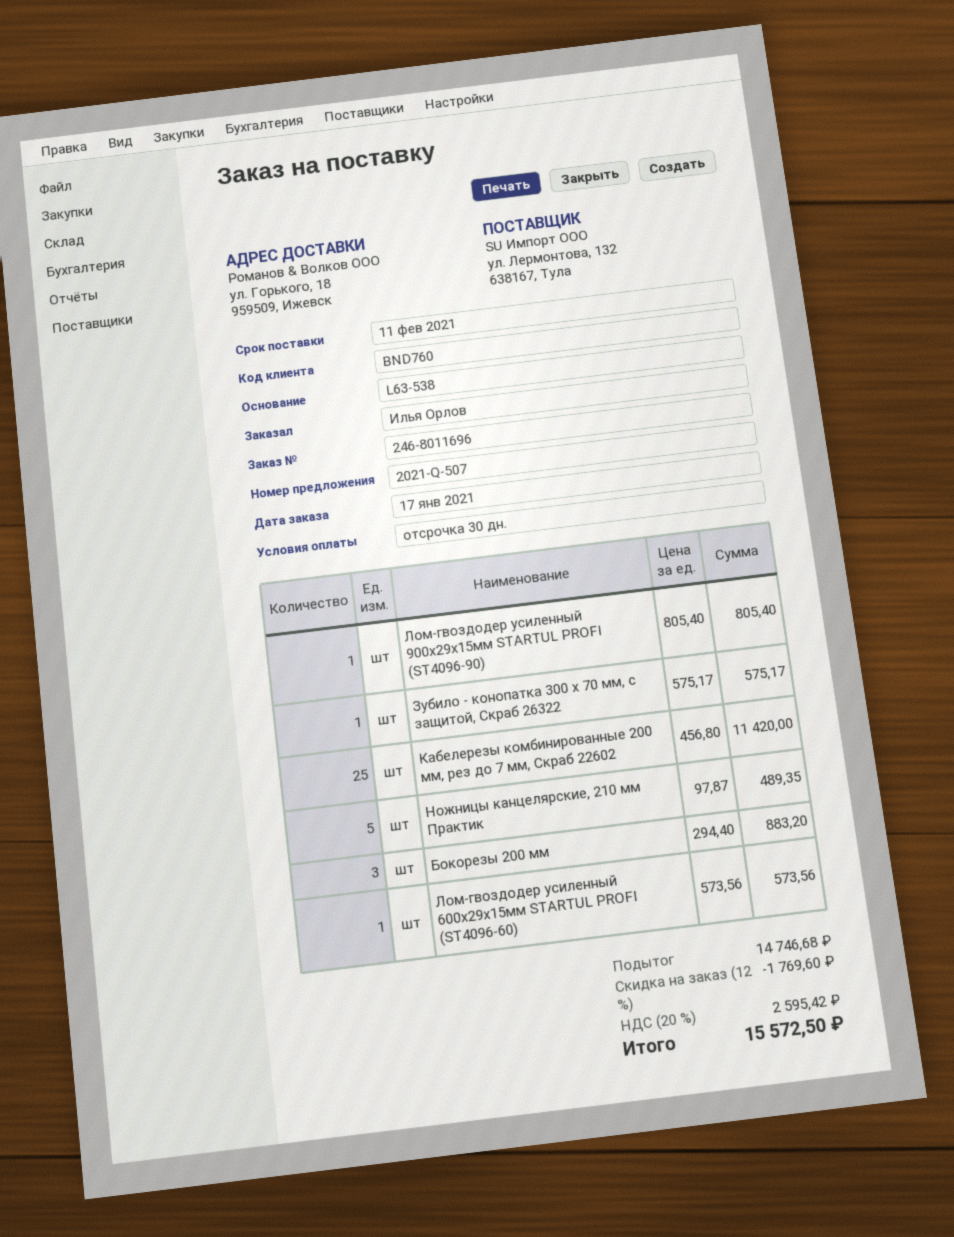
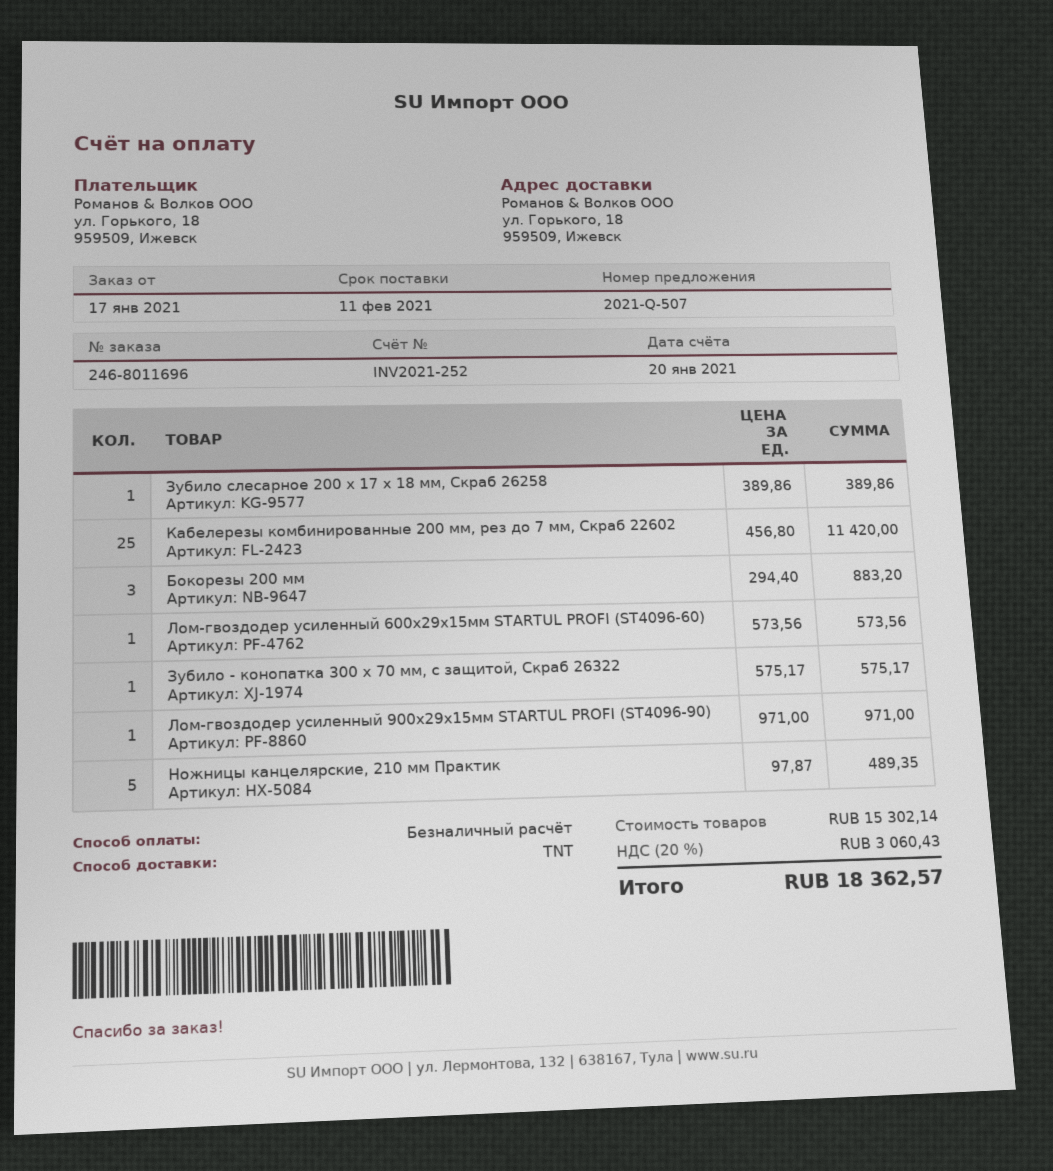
Лом-гвоздодер усиленный 900x29х15мм STARTUL PROFI (ST4096-90): 1 x 805.40 = 805.40 -> 1 x 971.00 = 971.00
Зубило слесарное 200 х 17 х 18 мм, Скраб 26258: none -> 1 x 389.86 = 389.86
subtotal: 14746.68 -> 15302.14
discount: 12% = 1769.60 -> none
tax: 20% = 2595.42 -> 20% = 3060.43
total: 15572.50 -> 18362.57

